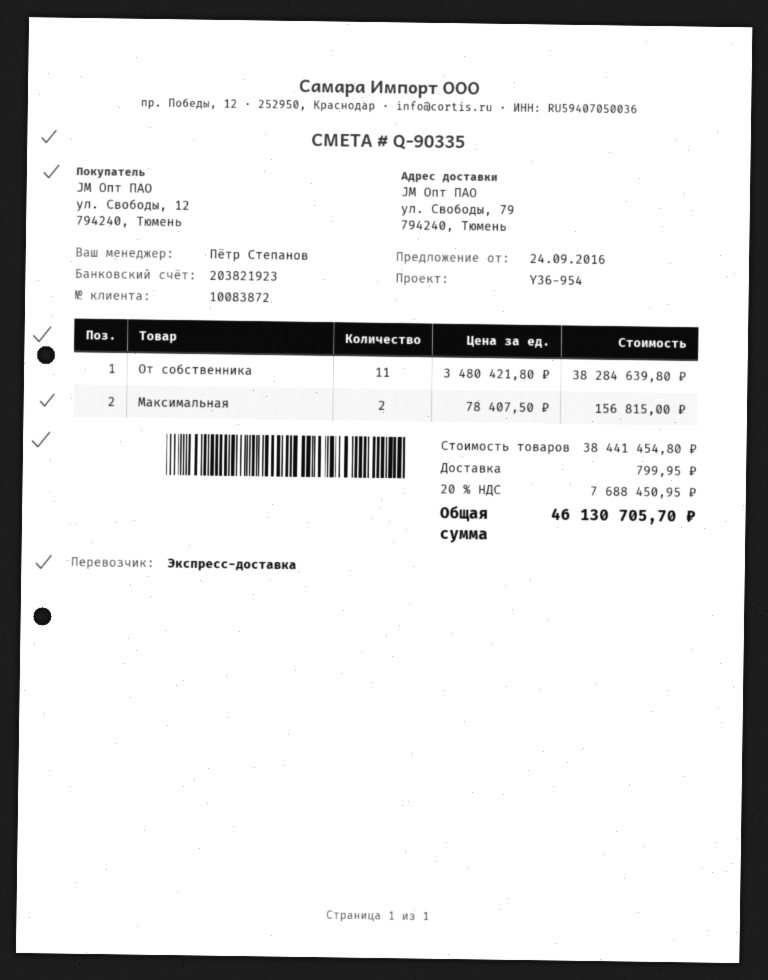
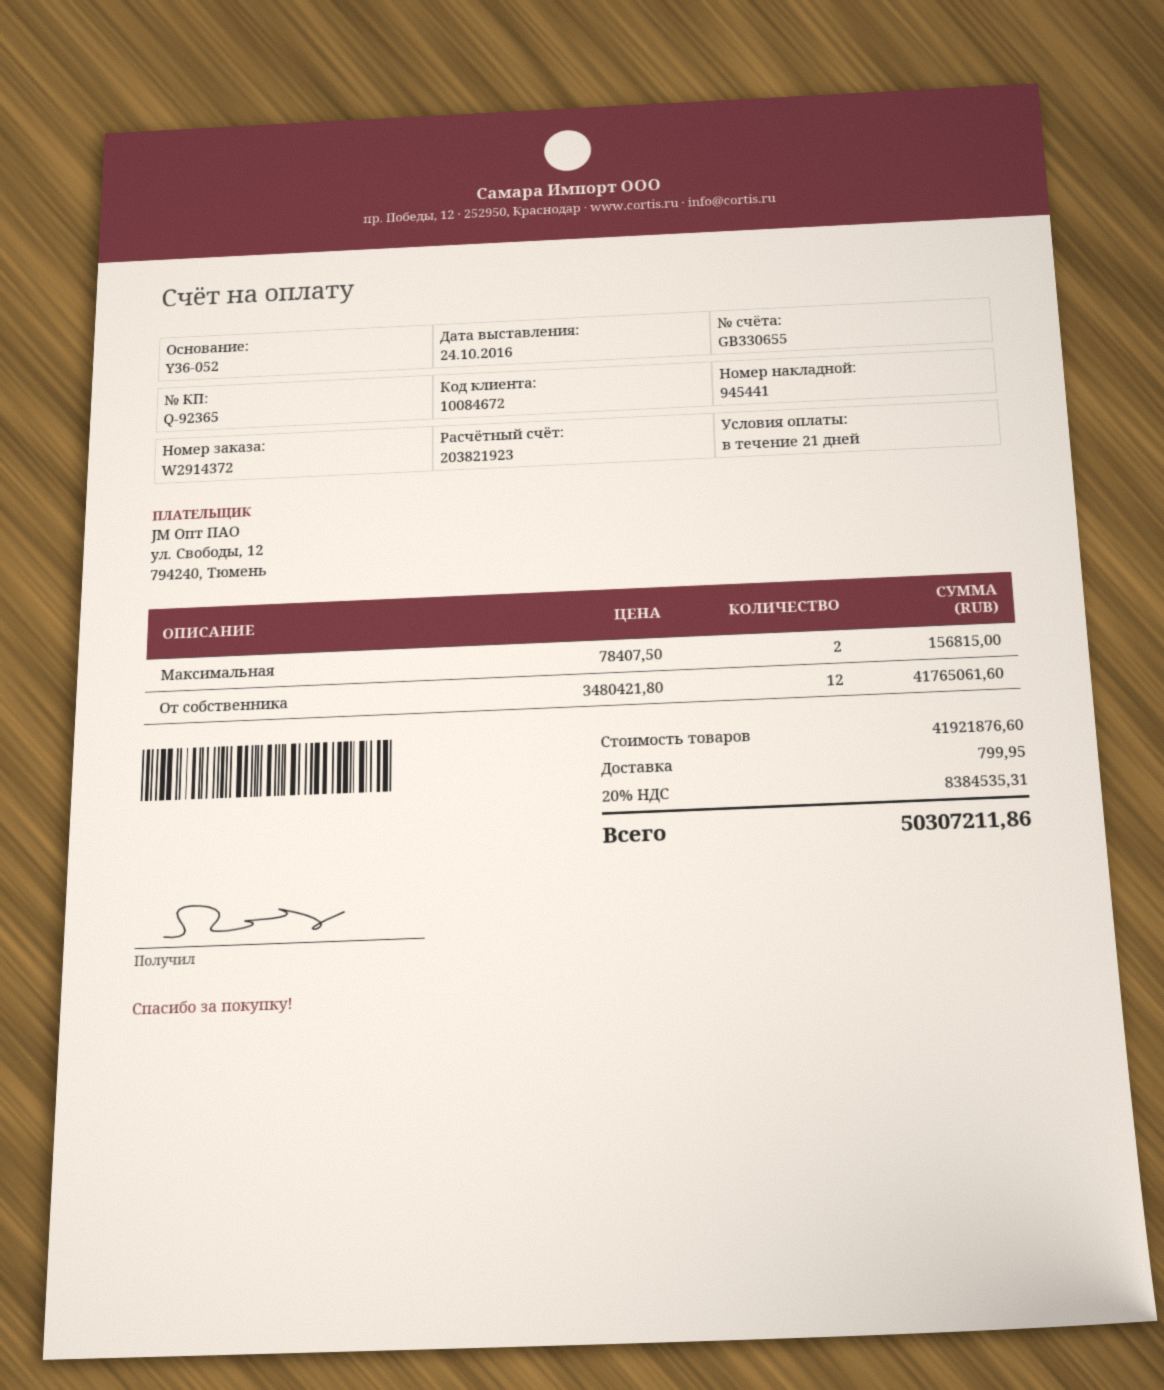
quote number: Q-90335 -> Q-92365
customer number: 10083872 -> 10084672
reference: Y36-954 -> Y36-052
От собственника: 11 x 3480421.80 = 38284639.80 -> 12 x 3480421.80 = 41765061.60
subtotal: 38441454.80 -> 41921876.60
tax: 20% = 7688450.95 -> 20% = 8384535.31
total: 46130705.70 -> 50307211.86

